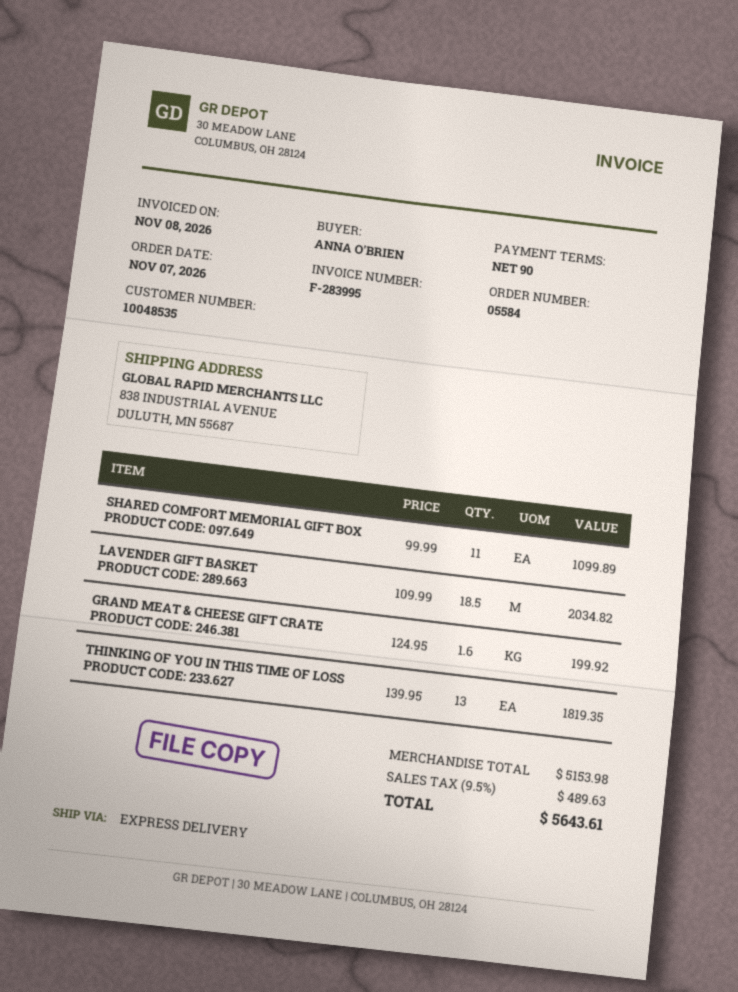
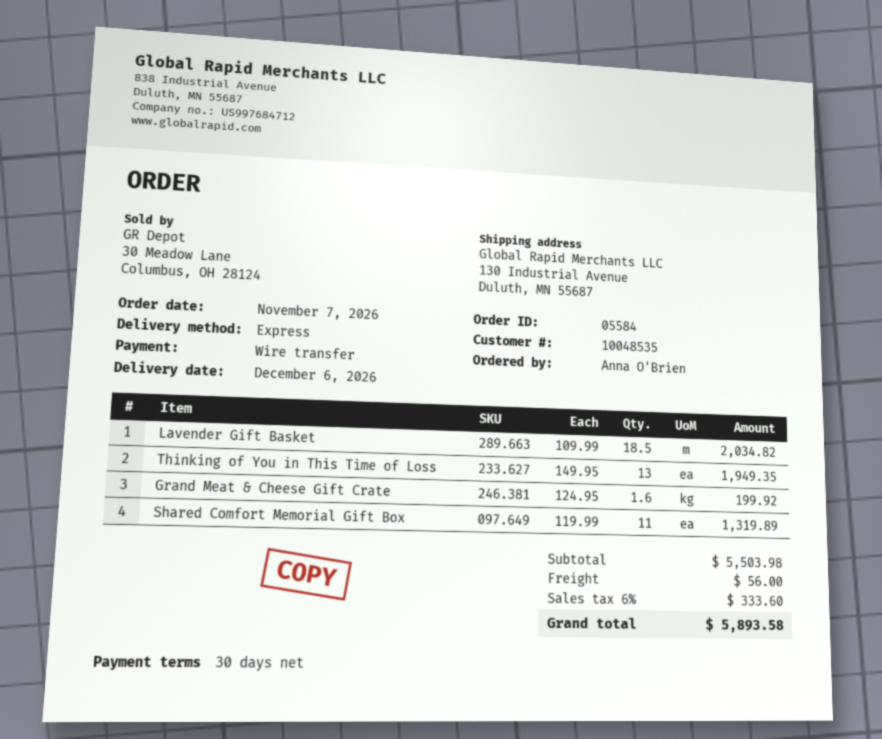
payment terms: 90 days -> 30 days
ship to: 838 INDUSTRIAL AVENUE, DULUTH, MN 55687 -> 130 Industrial Avenue, Duluth, MN 55687
SHARED COMFORT MEMORIAL GIFT BOX: 11 x 99.99 = 1099.89 -> 11 x 119.99 = 1319.89
THINKING OF YOU IN THIS TIME OF LOSS: 13 x 139.95 = 1819.35 -> 13 x 149.95 = 1949.35
subtotal: 5153.98 -> 5503.98
shipping: none -> 56.00
tax: 9.5% = 489.63 -> 6% = 333.60
total: 5643.61 -> 5893.58

